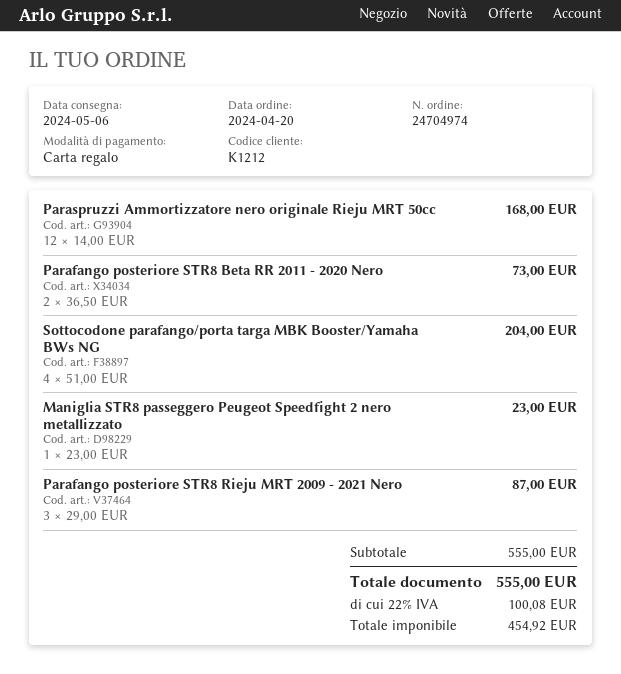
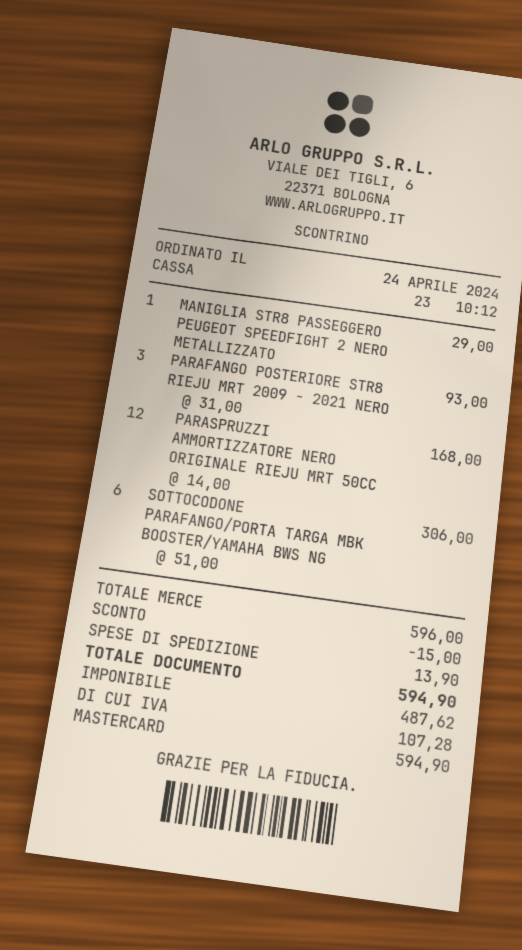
order date: 2024-04-20 -> 2024-04-24
payment method: gift card -> Mastercard
Parafango posteriore STR8 Beta RR 2011 - 2020 Nero: 2 x 36.50 = 73.00 -> none
Sottocodone parafango/porta targa MBK Booster/Yamaha BWs NG: 4 x 51.00 = 204.00 -> 6 x 51.00 = 306.00
Maniglia STR8 passeggero Peugeot Speedfight 2 nero metallizzato: 1 x 23.00 = 23.00 -> 1 x 29.00 = 29.00
Parafango posteriore STR8 Rieju MRT 2009 - 2021 Nero: 3 x 29.00 = 87.00 -> 3 x 31.00 = 93.00
subtotal: 555.00 -> 596.00
discount: none -> 15.00
shipping: none -> 13.90
net: 454.92 -> 487.62
tax: 100.08 -> 107.28
total: 555.00 -> 594.90

